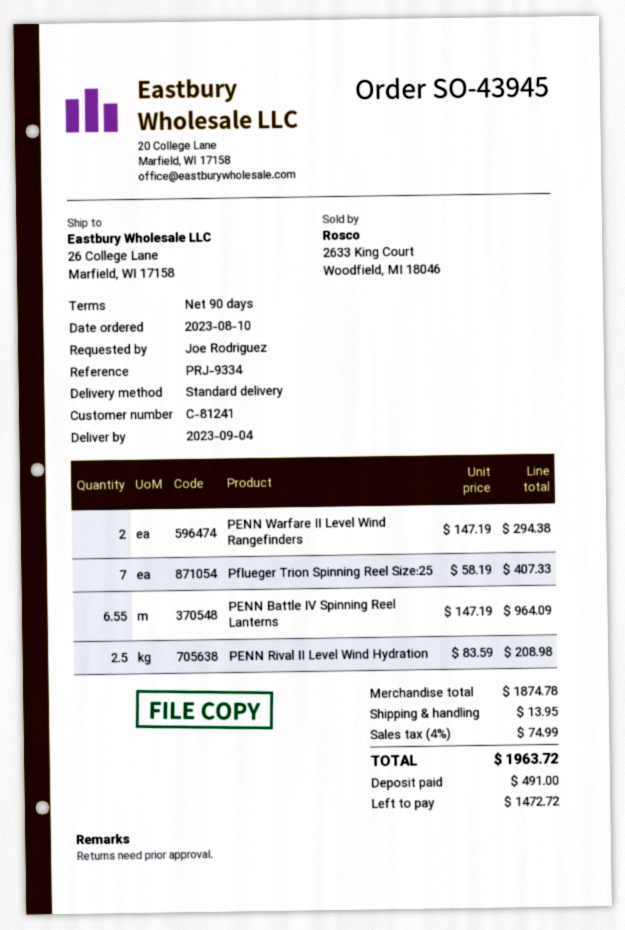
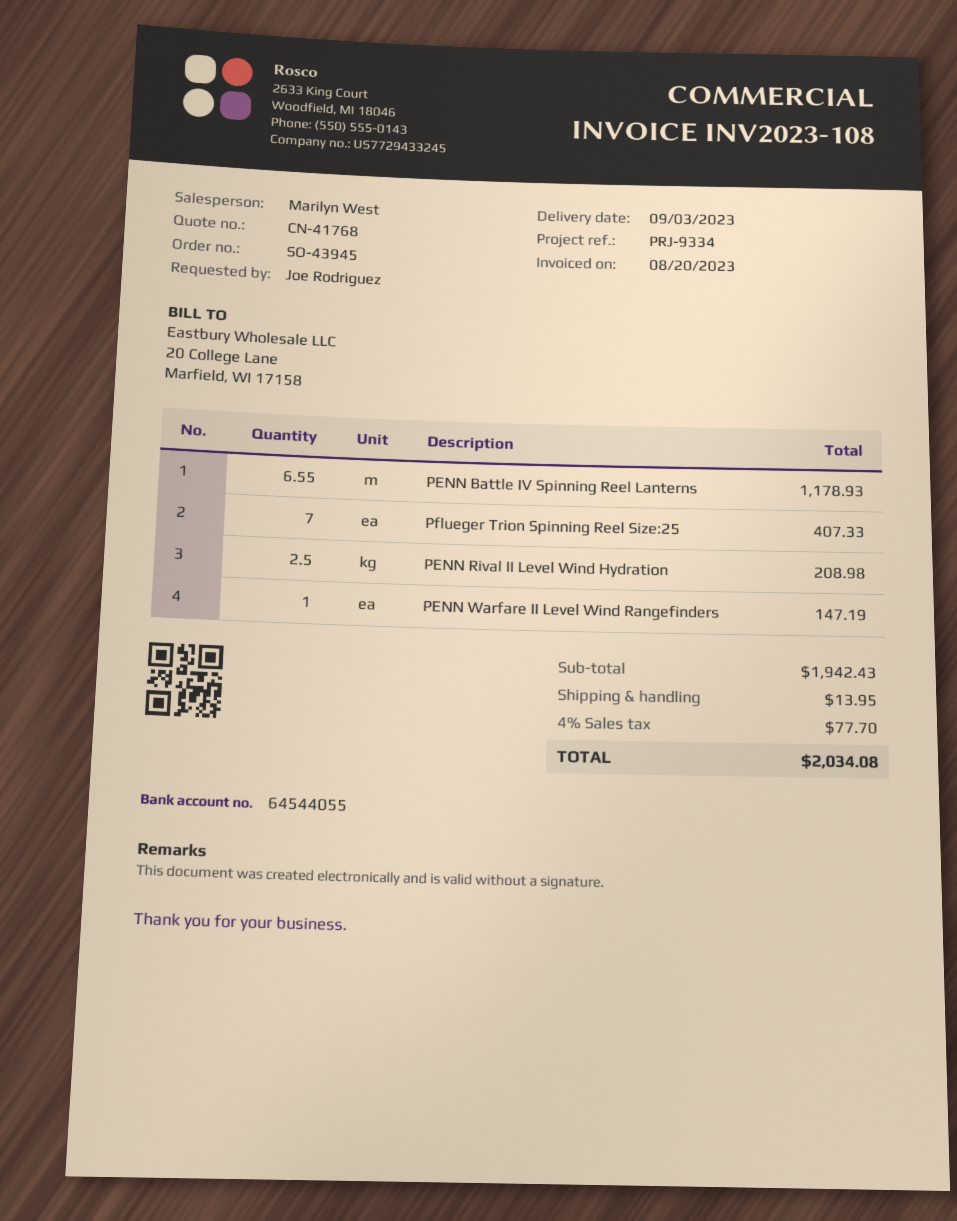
delivery date: 2023-09-04 -> 2023-09-03
PENN Warfare II Level Wind Rangefinders: 2 for 294.38 -> 1 for 147.19
PENN Battle IV Spinning Reel Lanterns: 6.55 for 964.09 -> 6.55 for 1178.93
subtotal: 1874.78 -> 1942.43
tax: 4% = 74.99 -> 4% = 77.70
total: 1963.72 -> 2034.08

